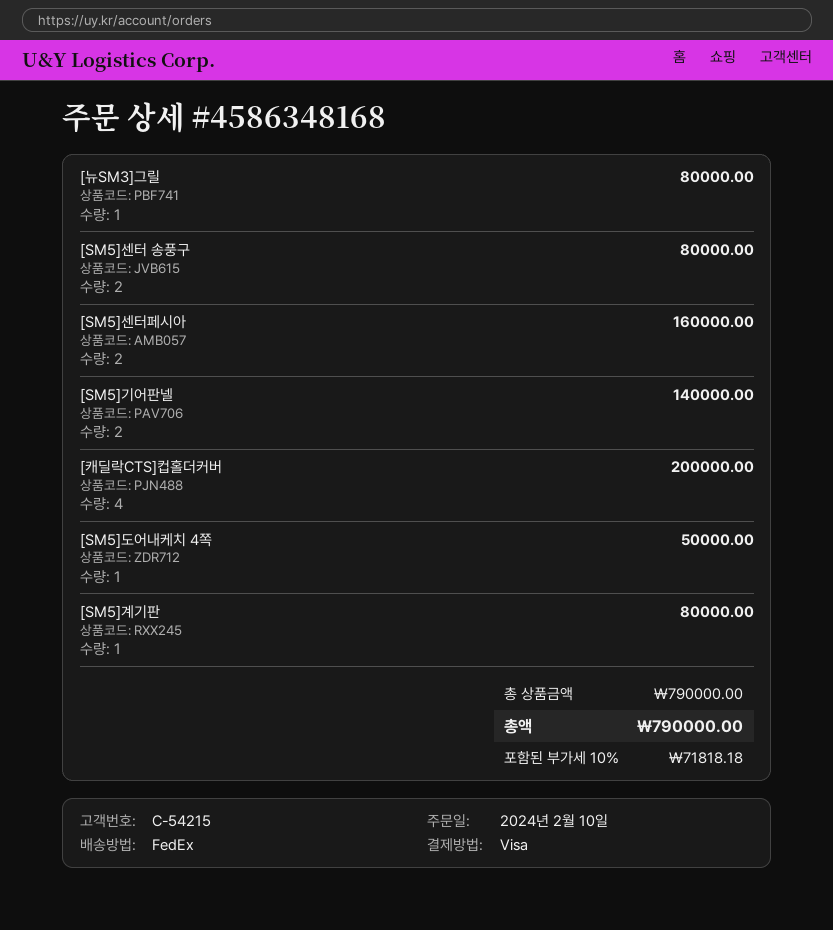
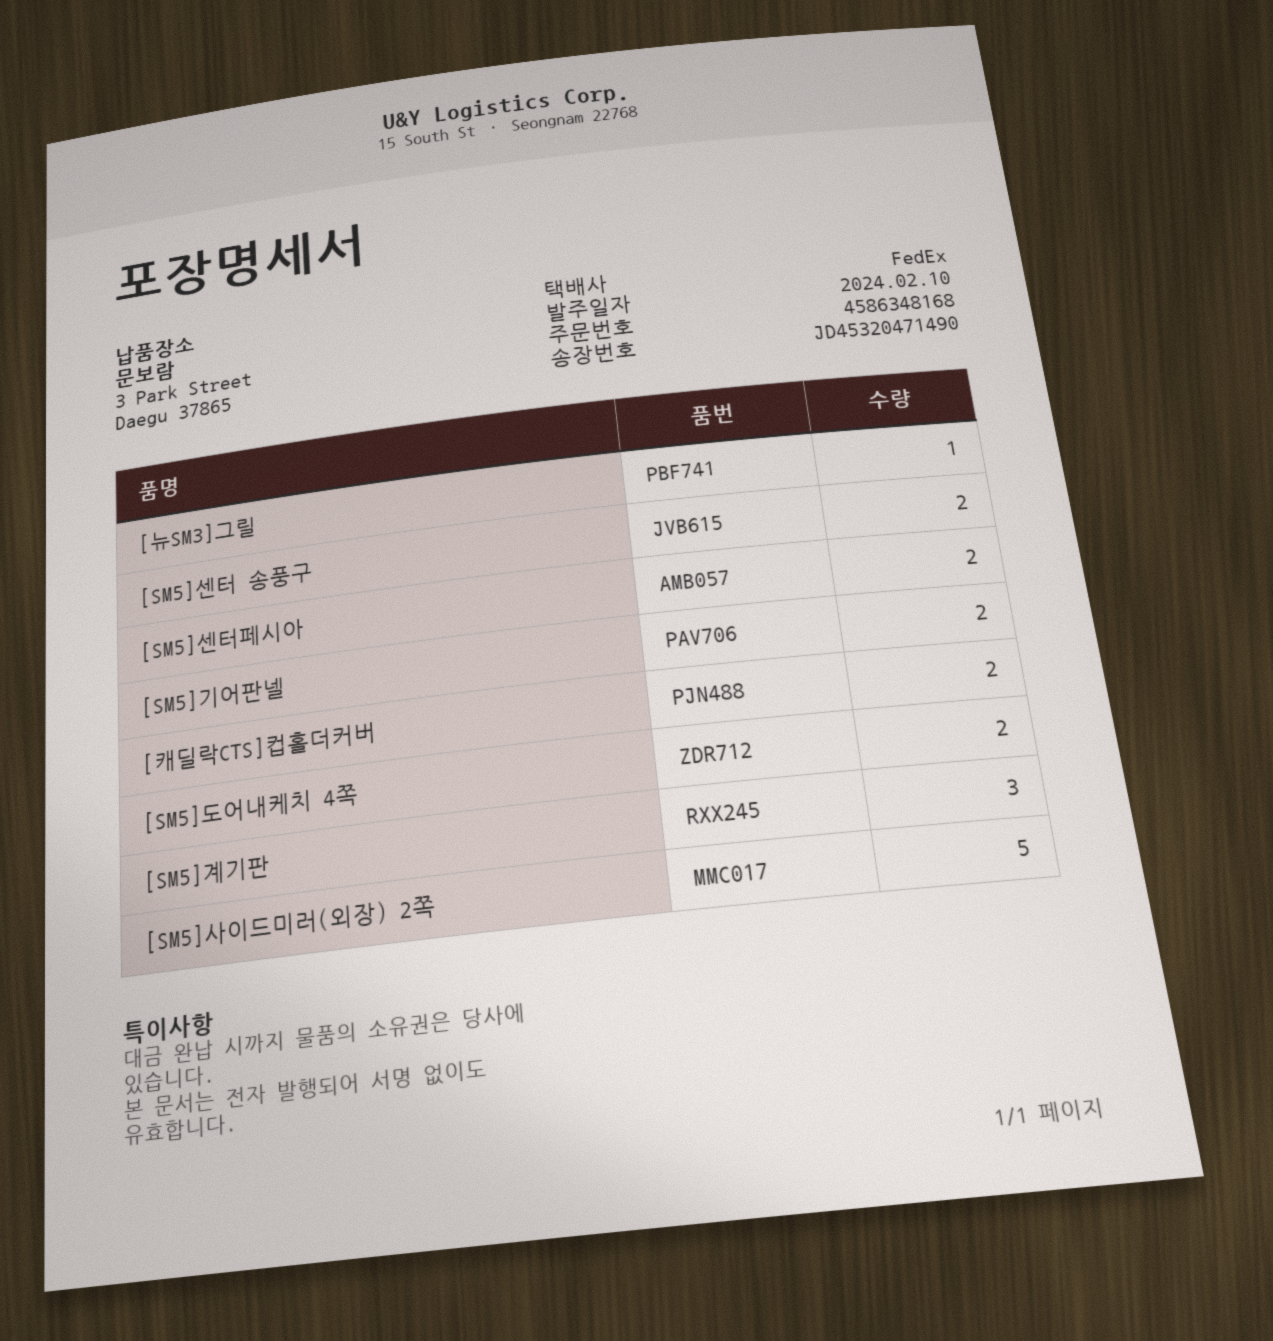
[캐딜락CTS]컵홀더커버: 4 -> 2
[SM5]도어내케치 4쪽: 1 -> 2
[SM5]계기판: 1 -> 3
[SM5]사이드미러(외장) 2쪽: none -> 5

